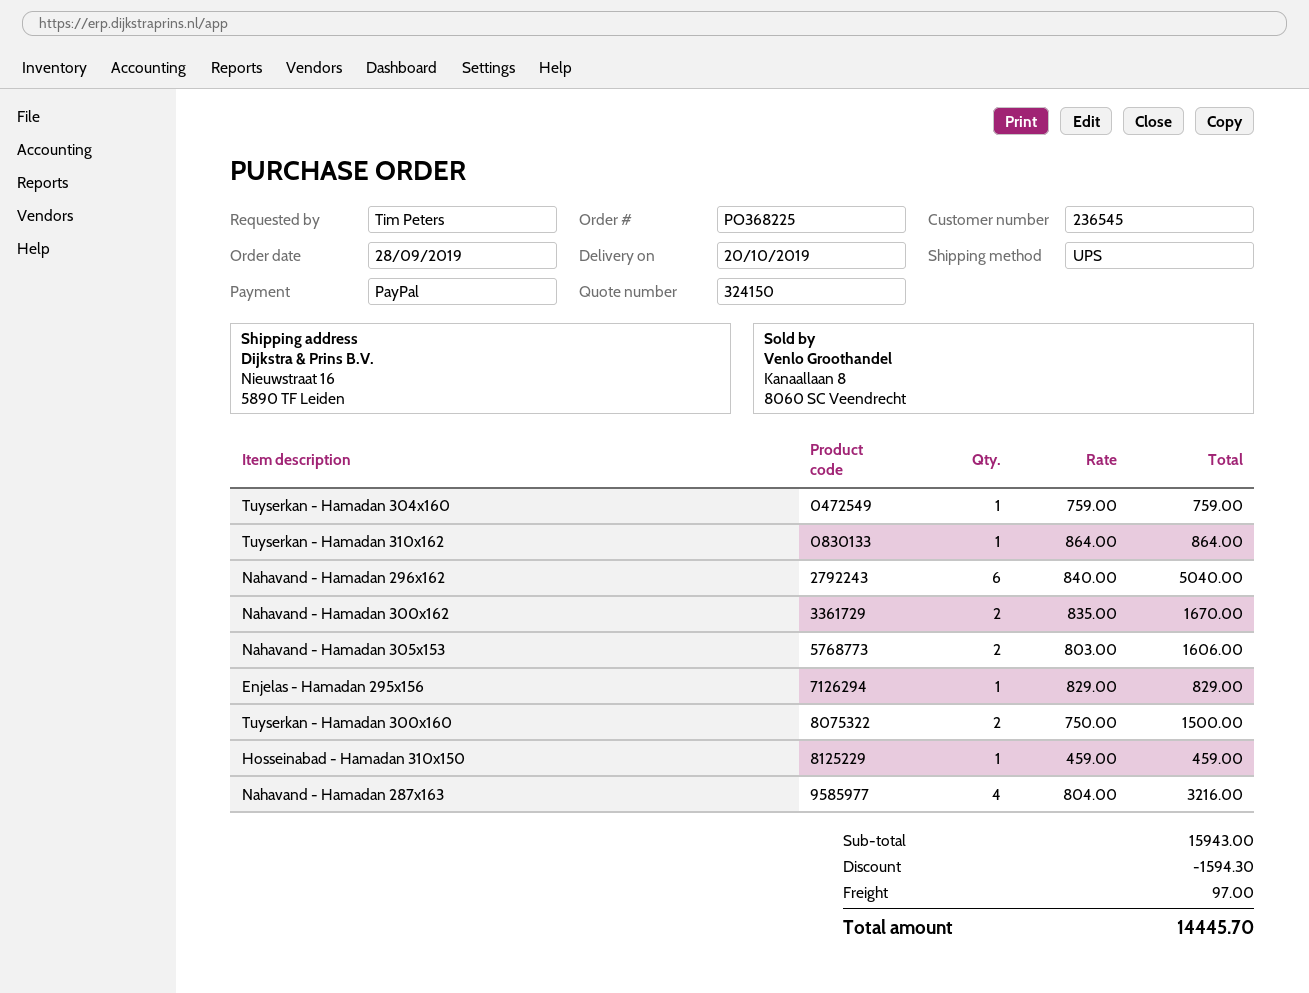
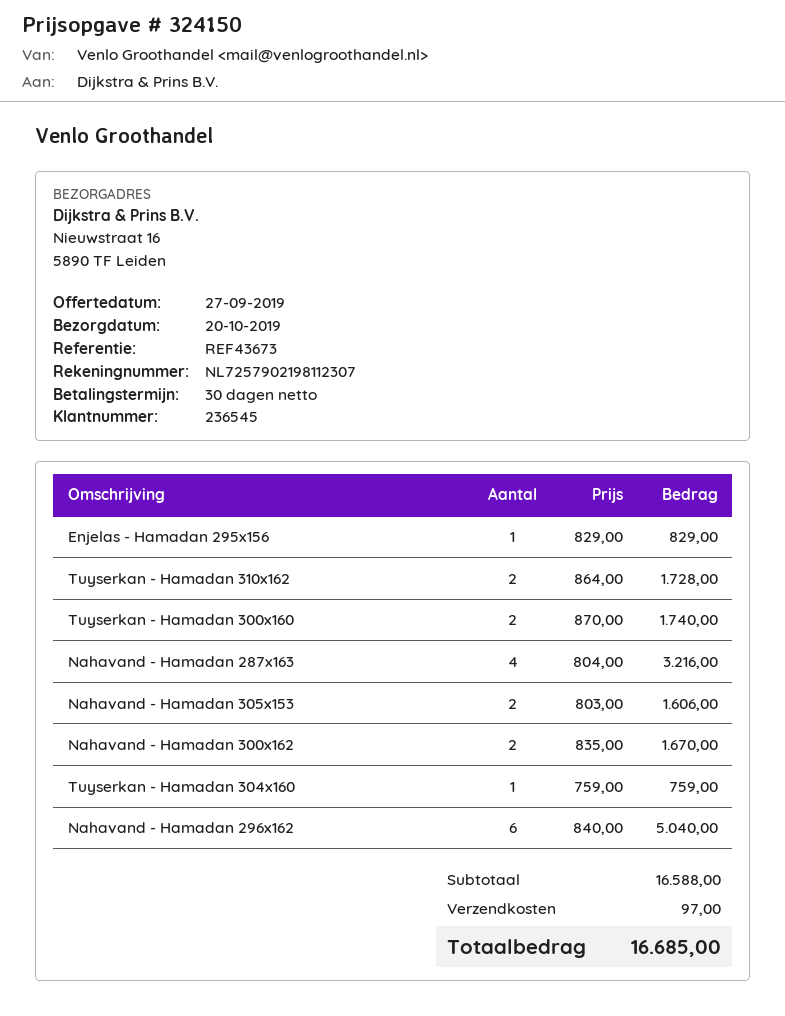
Tuyserkan - Hamadan 310x162: 1 x 864.00 = 864.00 -> 2 x 864.00 = 1728.00
Tuyserkan - Hamadan 300x160: 2 x 750.00 = 1500.00 -> 2 x 870.00 = 1740.00
Hosseinabad - Hamadan 310x150: 1 x 459.00 = 459.00 -> none
subtotal: 15943.00 -> 16588.00
discount: 1594.30 -> none
total: 14445.70 -> 16685.00

